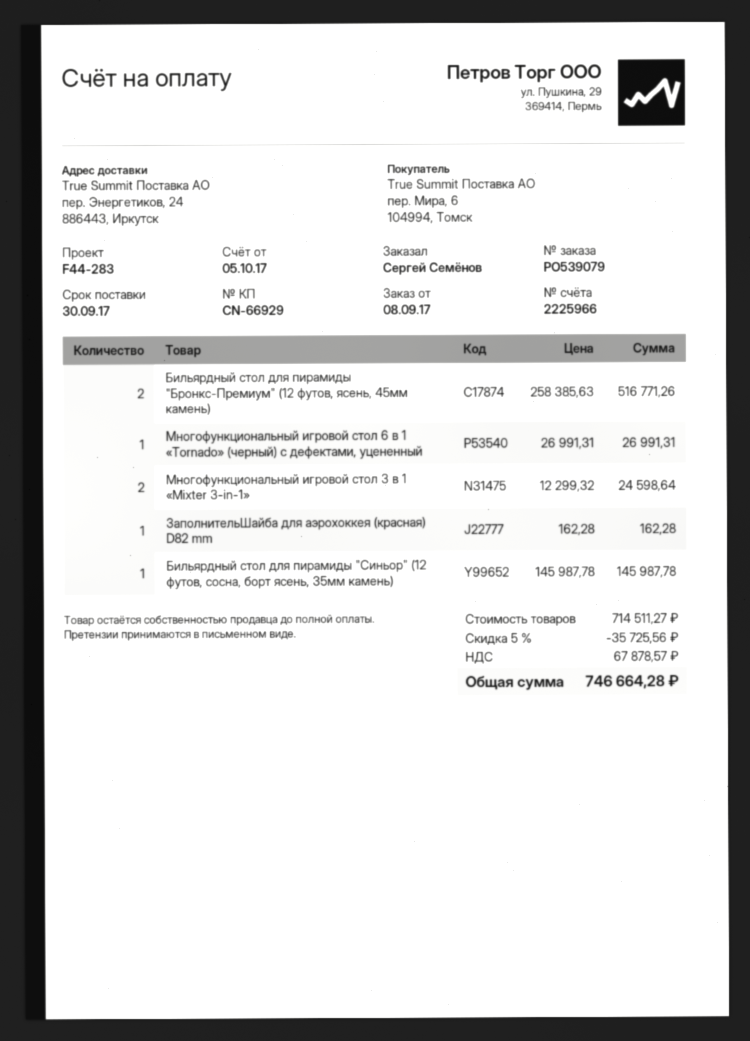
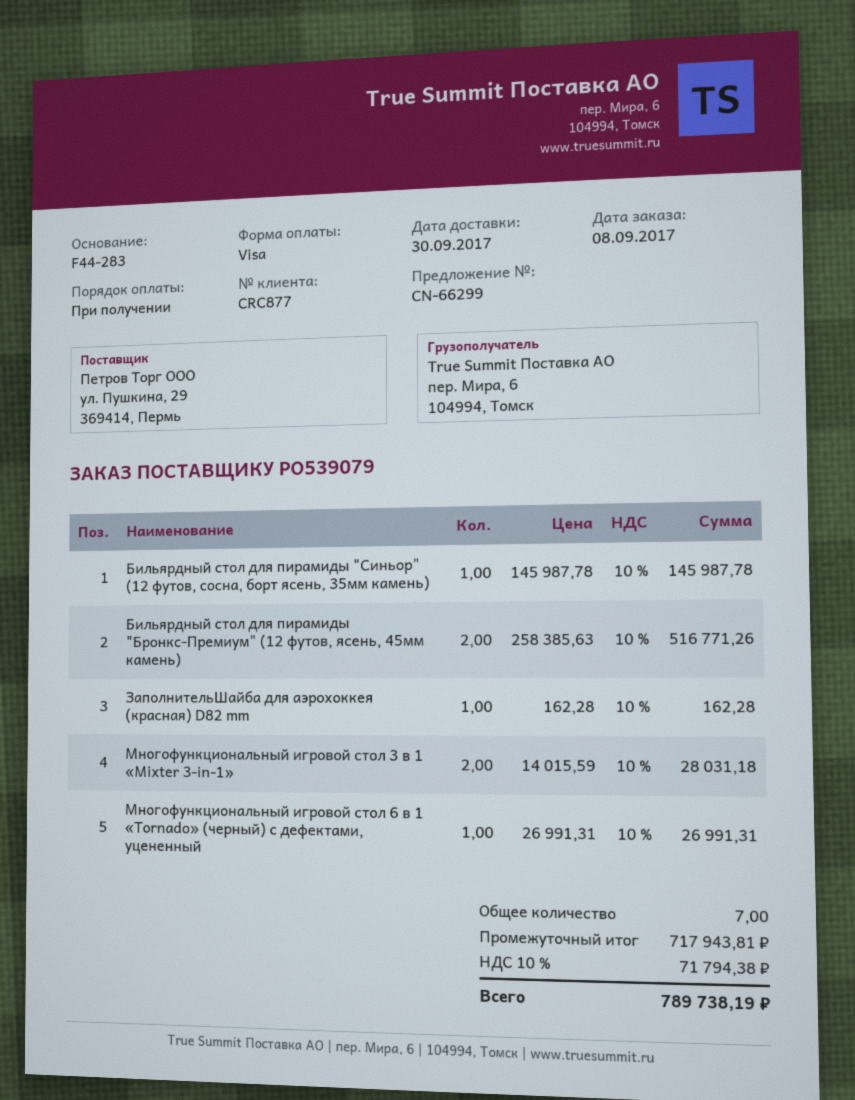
quote number: CN-66929 -> CN-66299
ship to: пер. Энергетиков, 24, 886443, Иркутск -> пер. Мира, 6, 104994, Томск
Многофункциональный игровой стол 3 в 1 «Mixter 3-in-1»: 2 x 12299.32 = 24598.64 -> 2 x 14015.59 = 28031.18
subtotal: 714511.27 -> 717943.81
discount: 5% = 35725.56 -> none
tax: 67878.57 -> 71794.38
total: 746664.28 -> 789738.19

